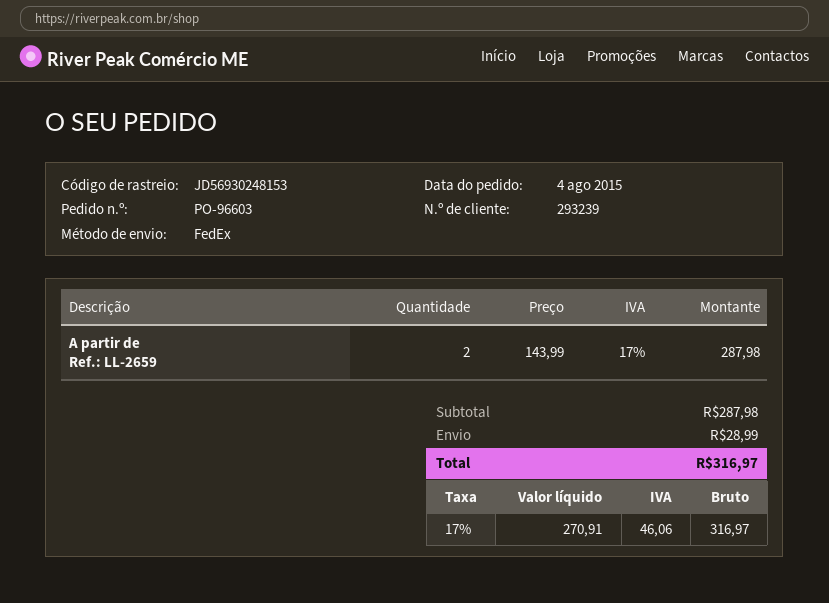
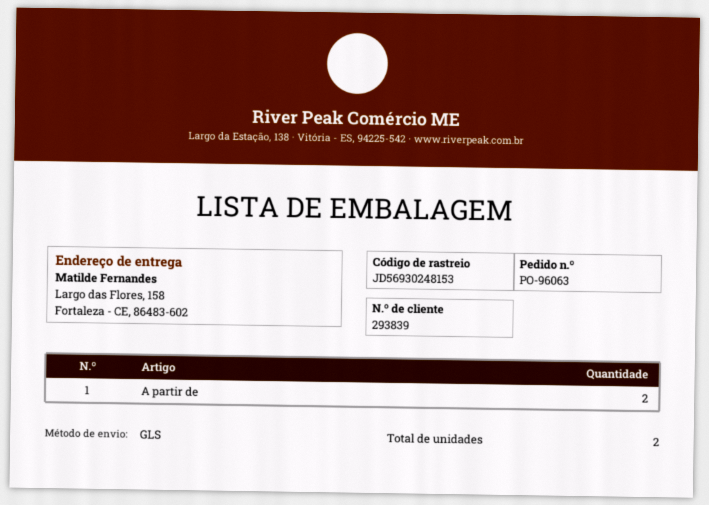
order number: PO-96603 -> PO-96063
customer number: 293239 -> 293839
shipping method: FedEx -> GLS

